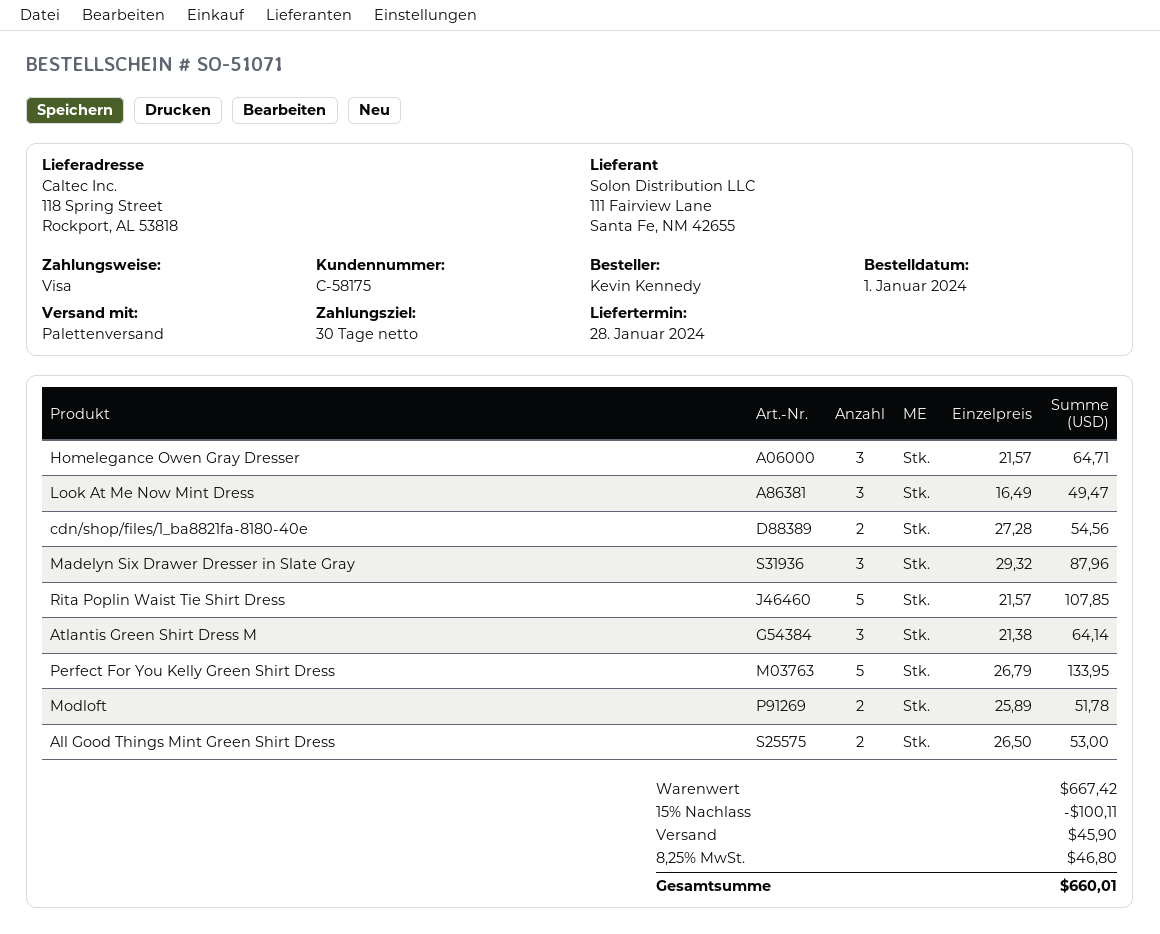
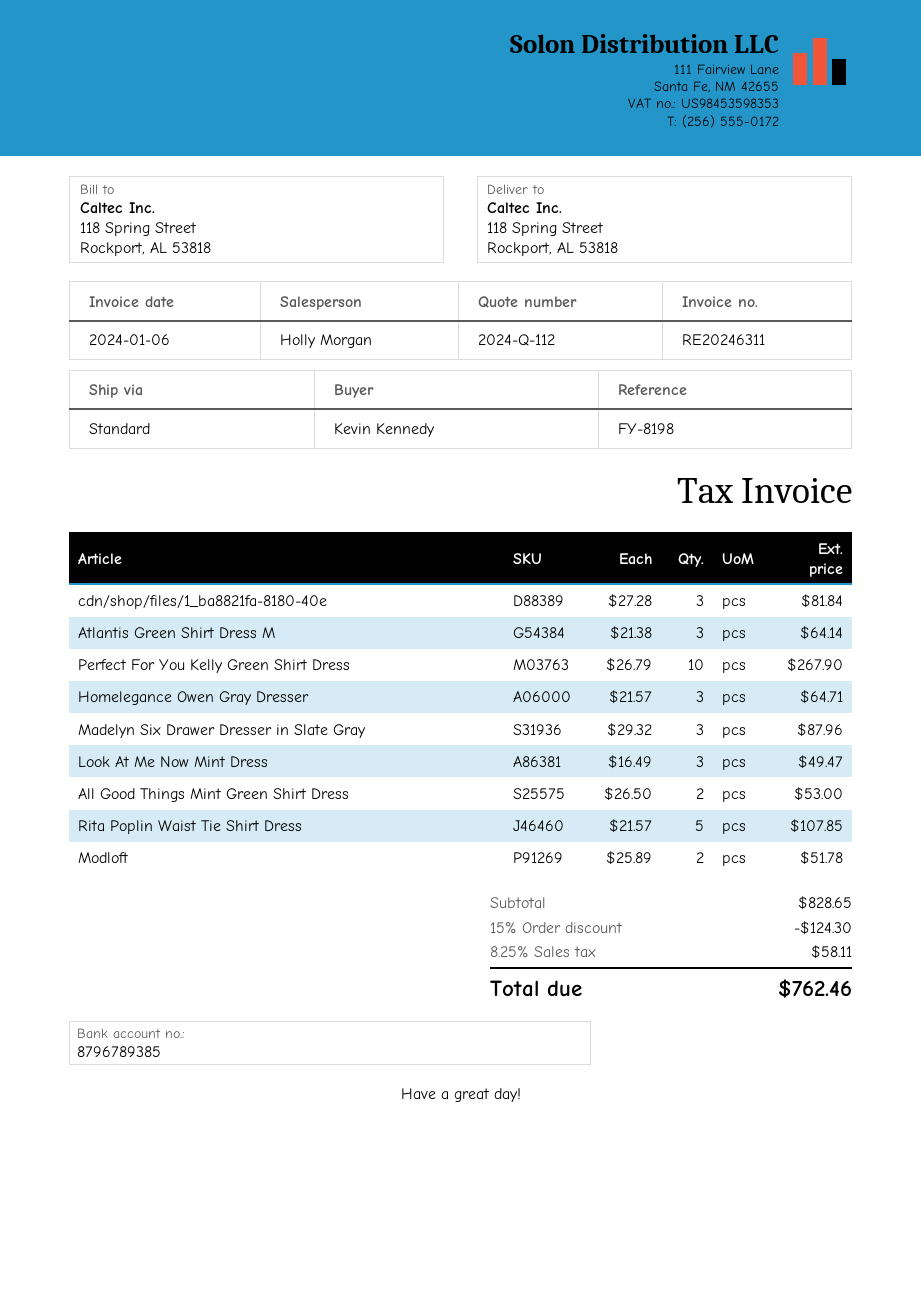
shipping method: pallet freight -> standard
cdn/shop/files/1_ba8821fa-8180-40e: 2 x 27.28 = 54.56 -> 3 x 27.28 = 81.84
Perfect For You Kelly Green Shirt Dress: 5 x 26.79 = 133.95 -> 10 x 26.79 = 267.90
subtotal: 667.42 -> 828.65
discount: 15% = 100.11 -> 15% = 124.30
shipping: 45.90 -> none
tax: 8.25% = 46.80 -> 8.25% = 58.11
total: 660.01 -> 762.46

